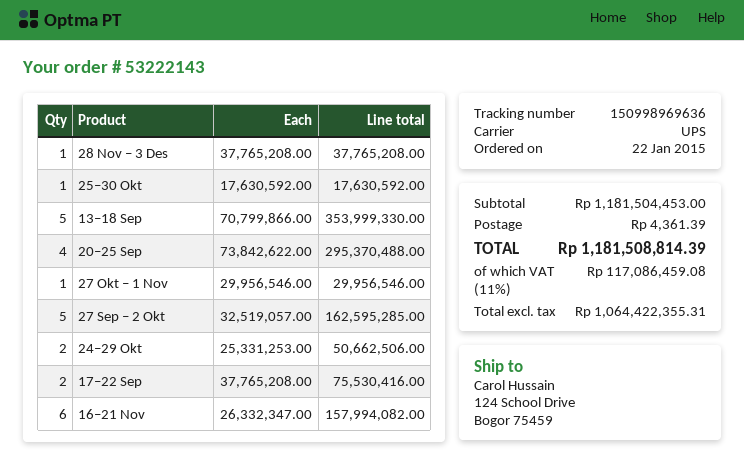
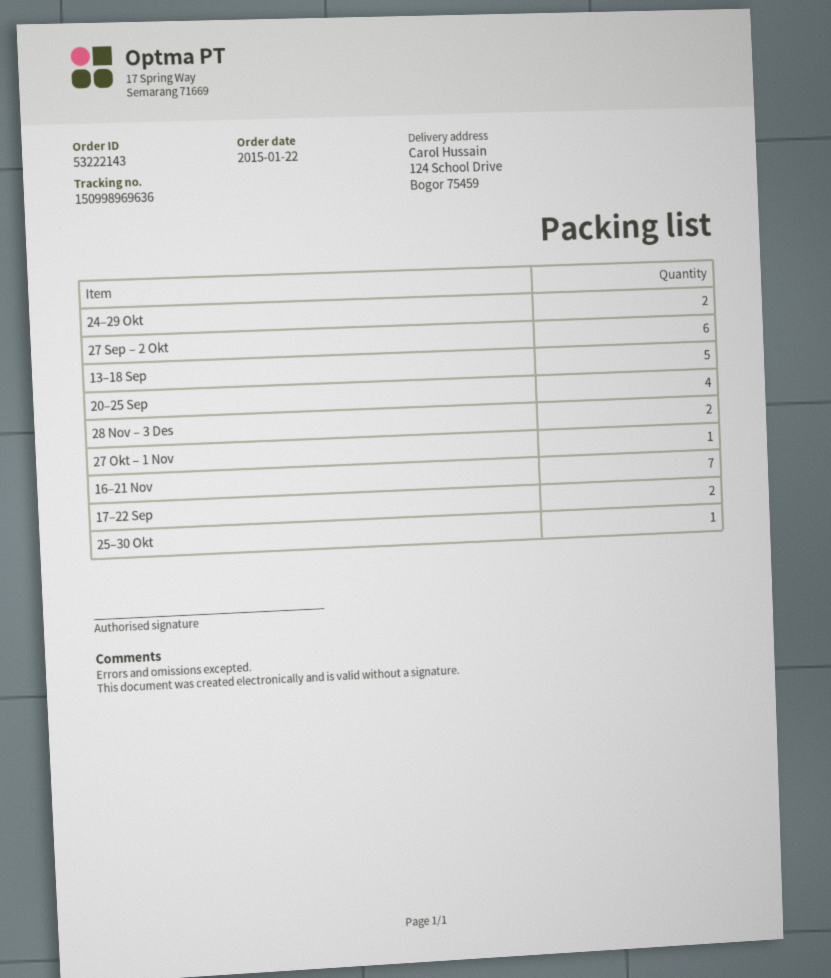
28 Nov – 3 Des: 1 -> 2
27 Sep – 2 Okt: 5 -> 6
16–21 Nov: 6 -> 7

